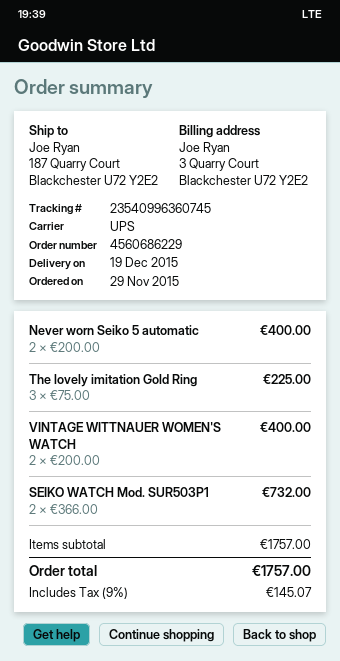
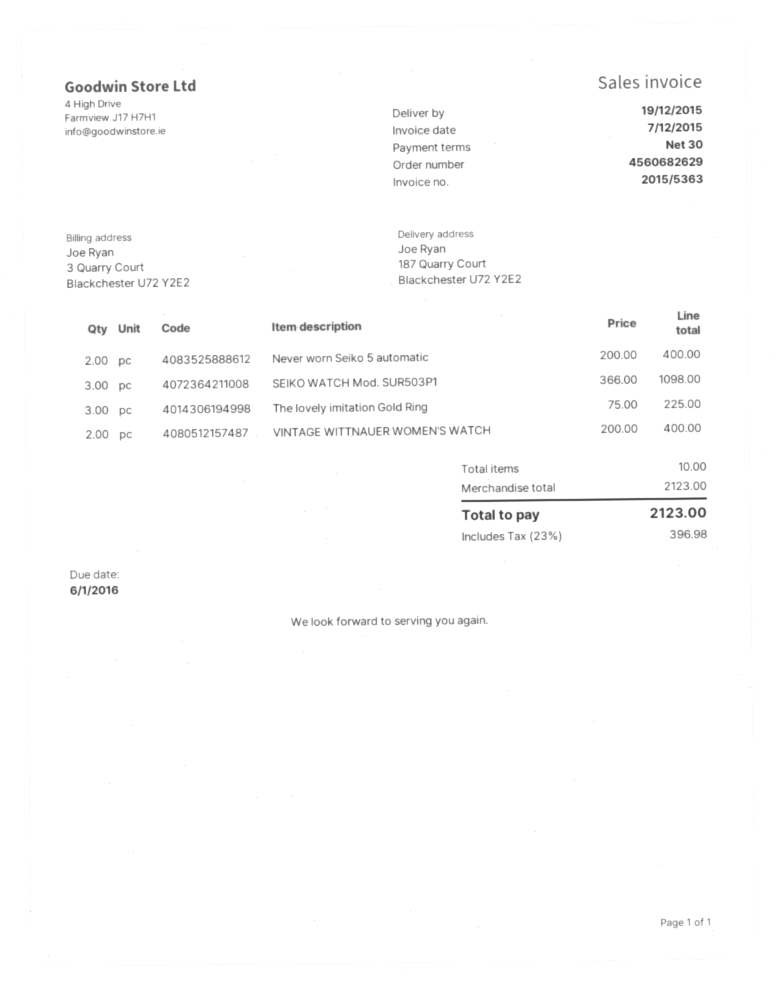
order number: 4560686229 -> 4560682629
SEIKO WATCH Mod. SUR503P1: 2 x 366.00 = 732.00 -> 3 x 366.00 = 1098.00
subtotal: 1757.00 -> 2123.00
tax: 9% = 145.07 -> 23% = 396.98
total: 1757.00 -> 2123.00

